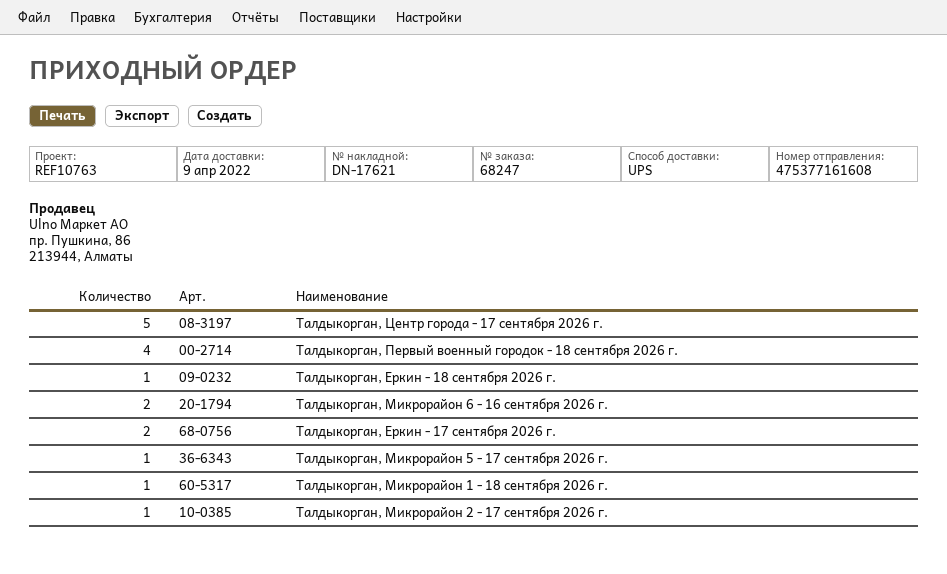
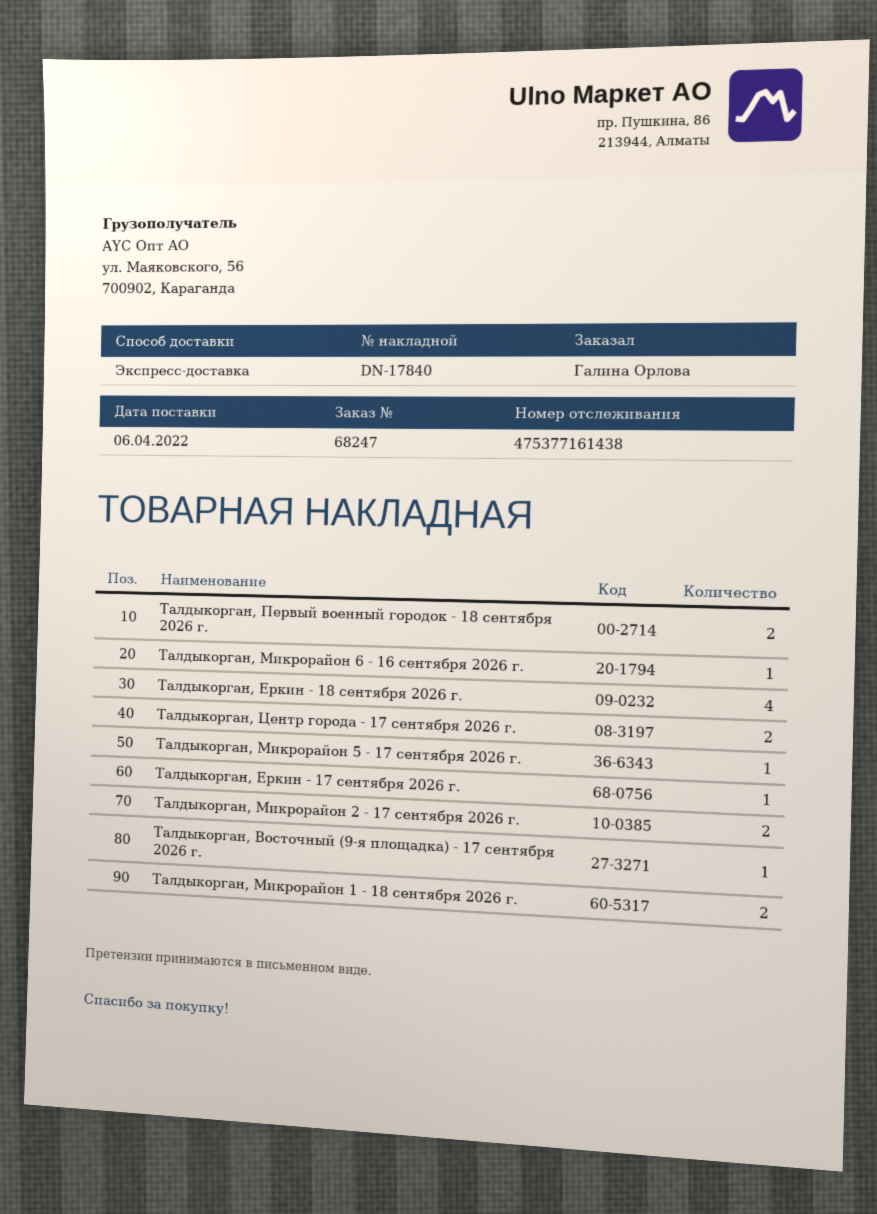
delivery note number: DN-17621 -> DN-17840
delivery date: 2022-04-09 -> 2022-04-06
shipping method: UPS -> express
tracking number: 475377161608 -> 475377161438
Талдыкорган, Центр города - 17 сентября 2026 г.: 5 -> 2
Талдыкорган, Первый военный городок - 18 сентября 2026 г.: 4 -> 2
Талдыкорган, Еркин - 18 сентября 2026 г.: 1 -> 4
Талдыкорган, Микрорайон 6 - 16 сентября 2026 г.: 2 -> 1
Талдыкорган, Еркин - 17 сентября 2026 г.: 2 -> 1
Талдыкорган, Микрорайон 1 - 18 сентября 2026 г.: 1 -> 2
Талдыкорган, Микрорайон 2 - 17 сентября 2026 г.: 1 -> 2
Талдыкорган, Восточный (9-я площадка) - 17 сентября 2026 г.: none -> 1

